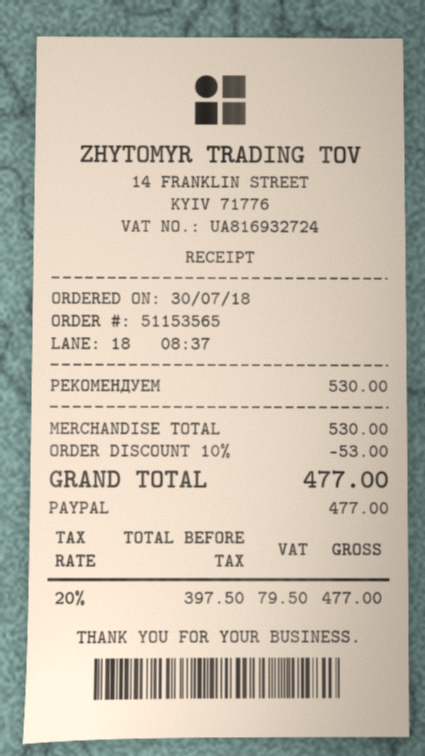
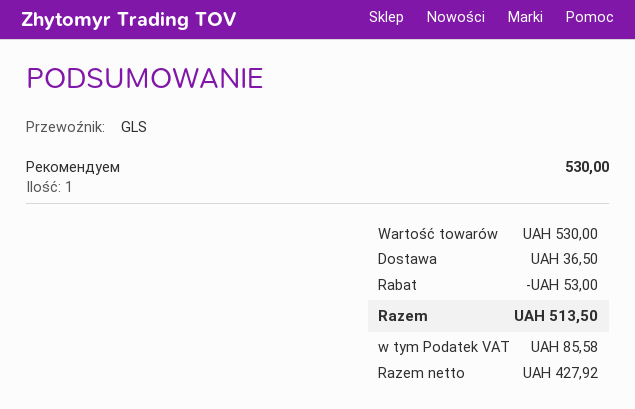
shipping: none -> 36.50
net: 397.50 -> 427.92
tax: 79.50 -> 85.58
total: 477.00 -> 513.50

